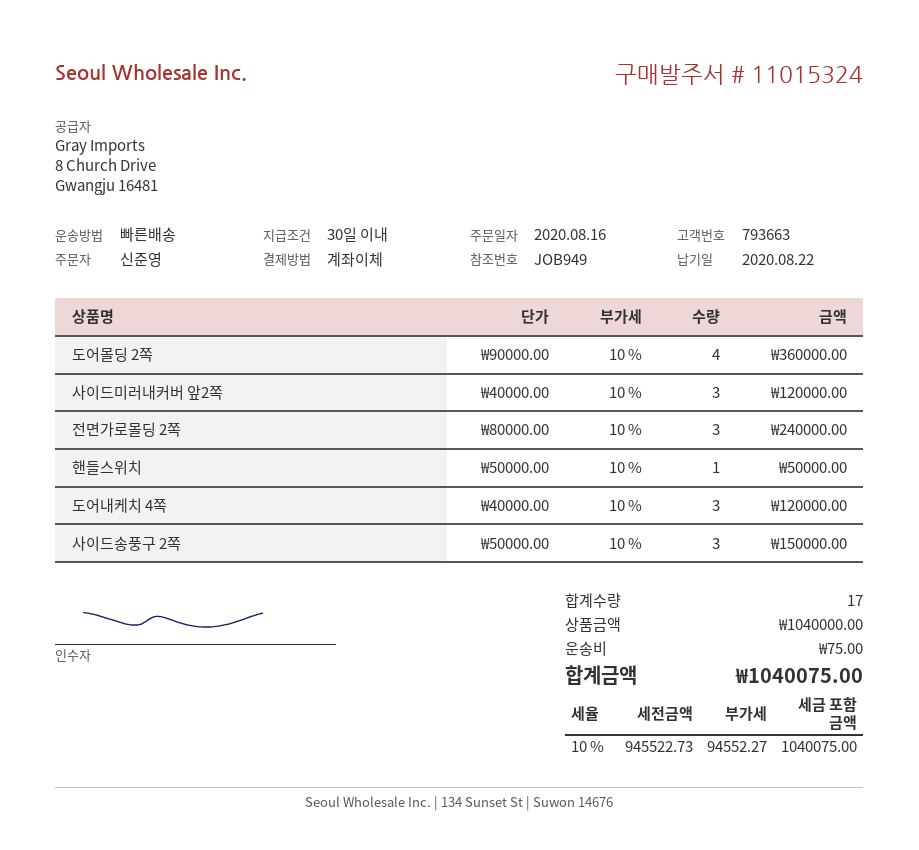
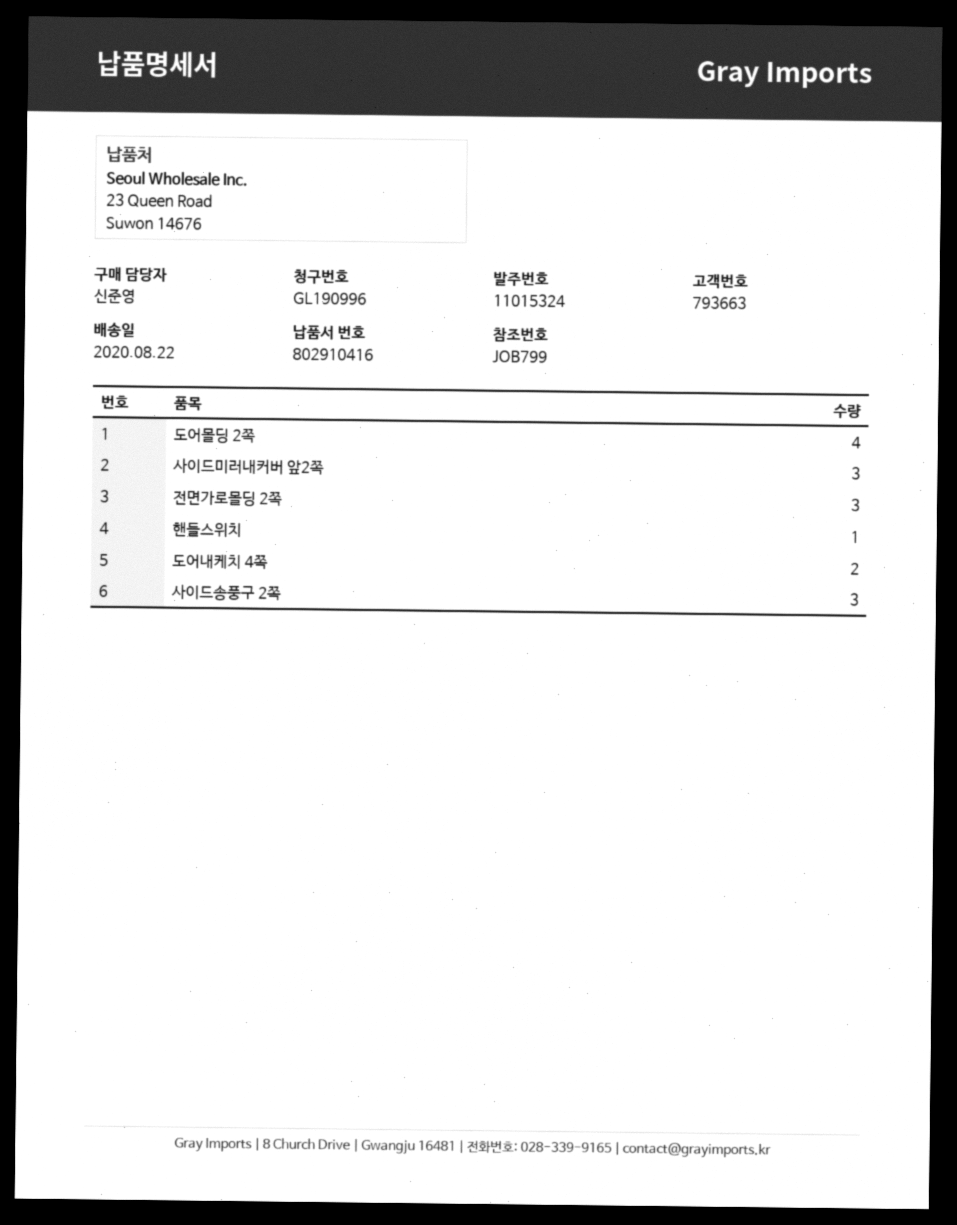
reference: JOB949 -> JOB799
도어내케치 4쪽: 3 -> 2

